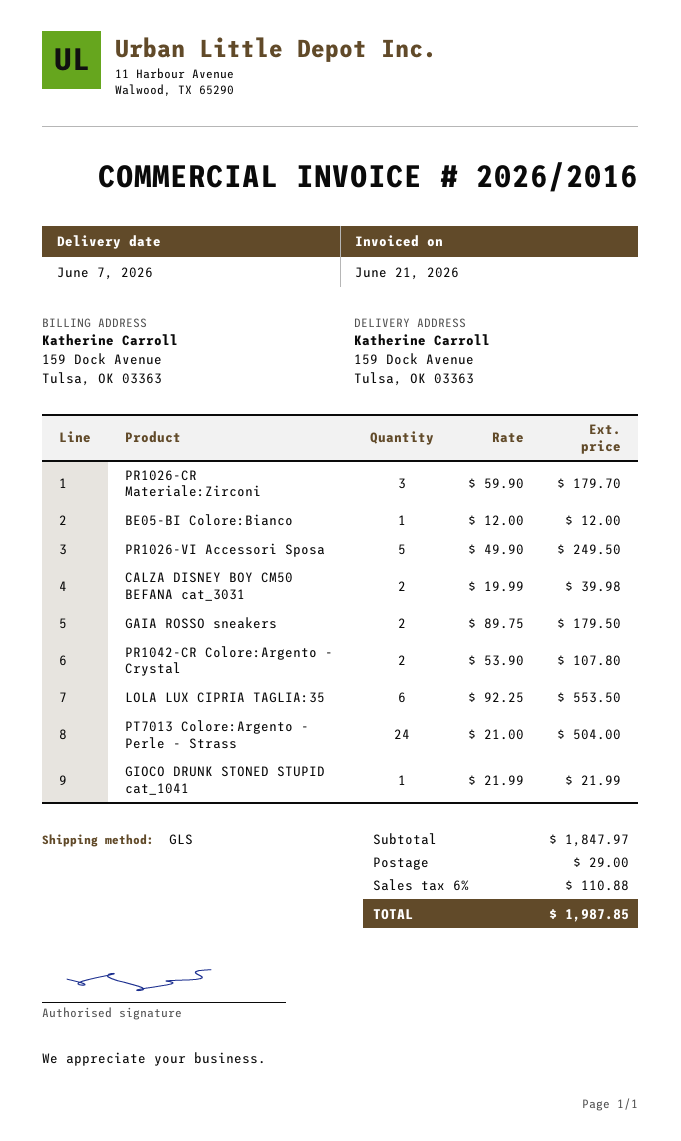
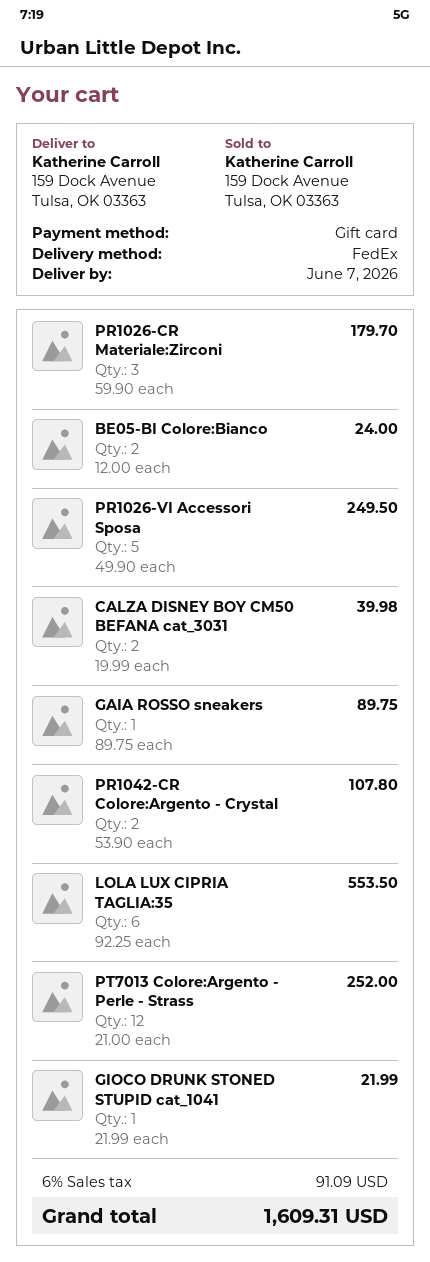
shipping method: GLS -> FedEx
BE05-BI Colore:Bianco: 1 x 12.00 = 12.00 -> 2 x 12.00 = 24.00
GAIA ROSSO sneakers: 2 x 89.75 = 179.50 -> 1 x 89.75 = 89.75
PT7013 Colore:Argento - Perle - Strass: 24 x 21.00 = 504.00 -> 12 x 21.00 = 252.00
shipping: 29.00 -> none
tax: 6% = 110.88 -> 6% = 91.09
total: 1987.85 -> 1609.31

